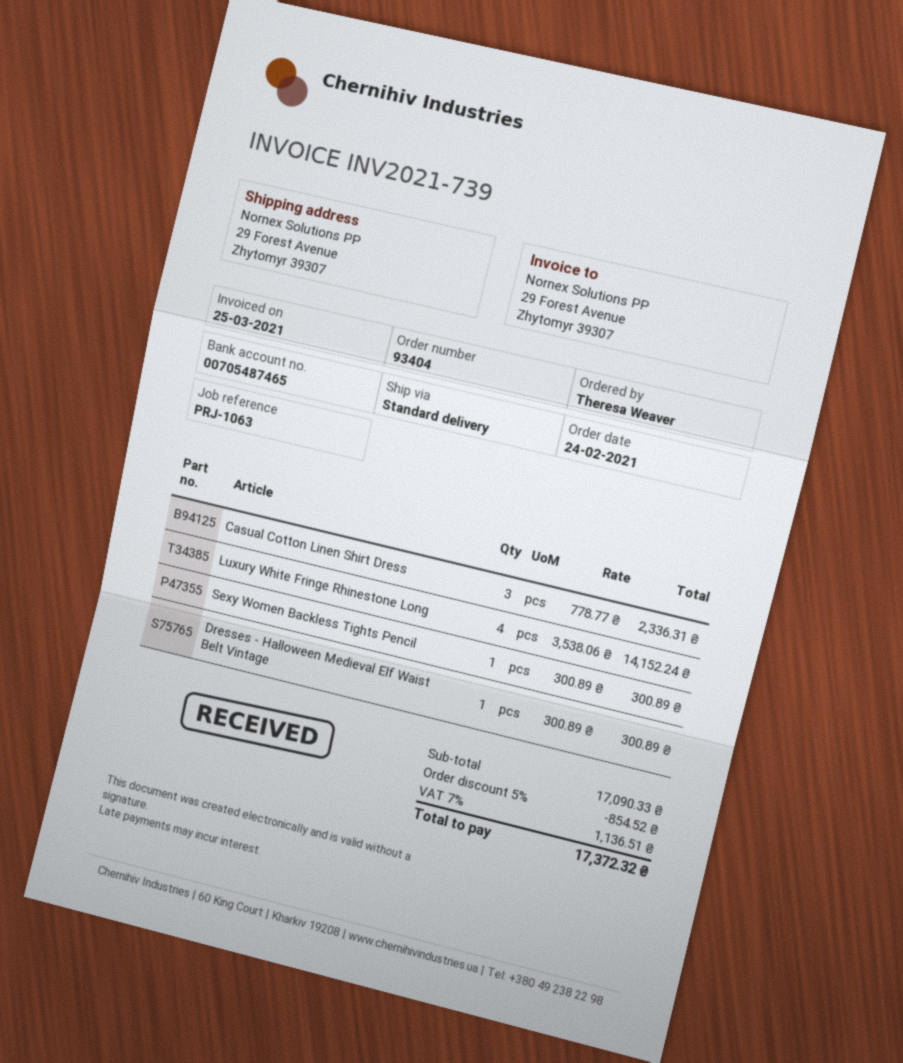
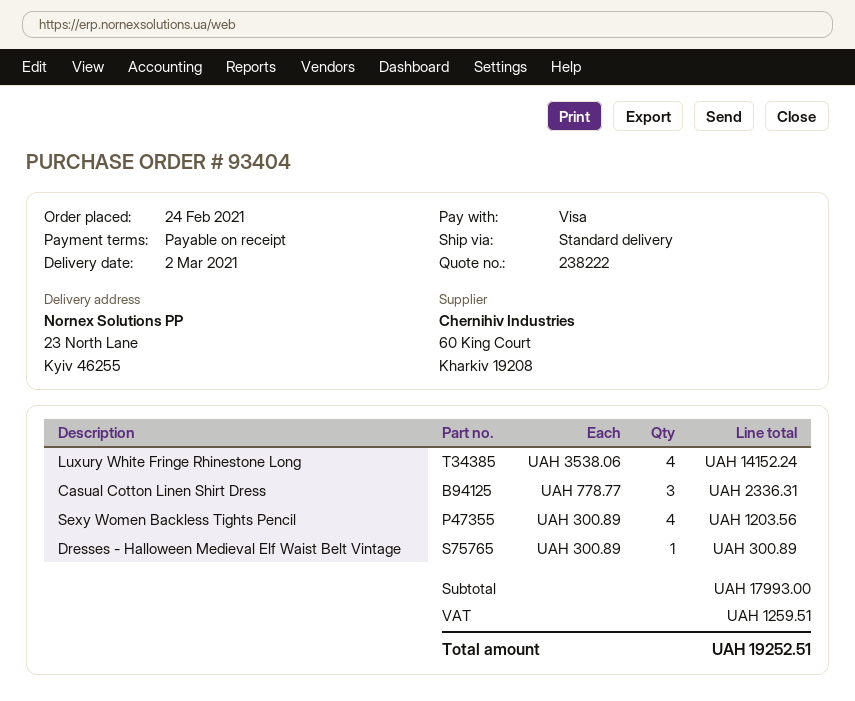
ship to: 29 Forest Avenue, Zhytomyr 39307 -> 23 North Lane, Kyiv 46255
Sexy Women Backless Tights Pencil: 1 x 300.89 = 300.89 -> 4 x 300.89 = 1203.56
subtotal: 17090.33 -> 17993.00
discount: 5% = 854.52 -> none
tax: 1136.51 -> 1259.51
total: 17372.32 -> 19252.51

